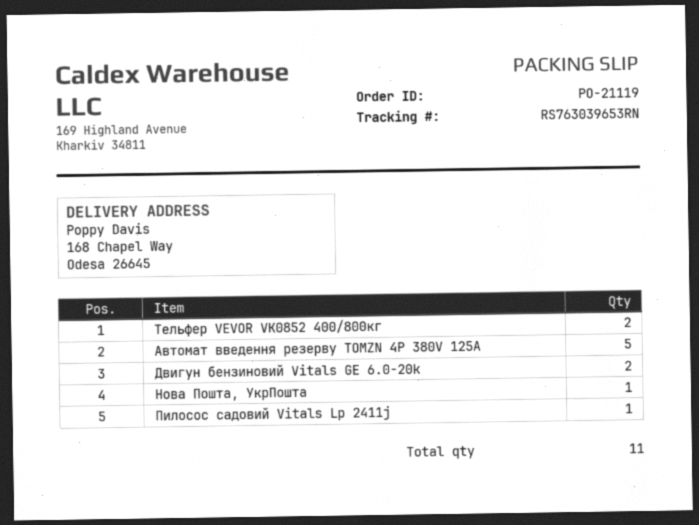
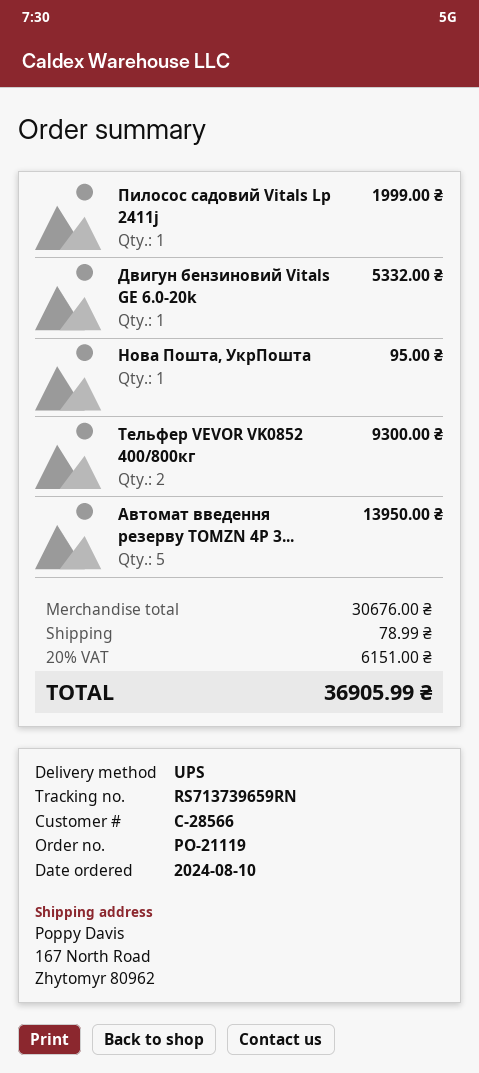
tracking number: RS763039653RN -> RS713739659RN
ship to: 168 Chapel Way, Odesa 26645 -> 167 North Road, Zhytomyr 80962
Двигун бензиновий Vitals GE 6.0-20k: 2 -> 1

